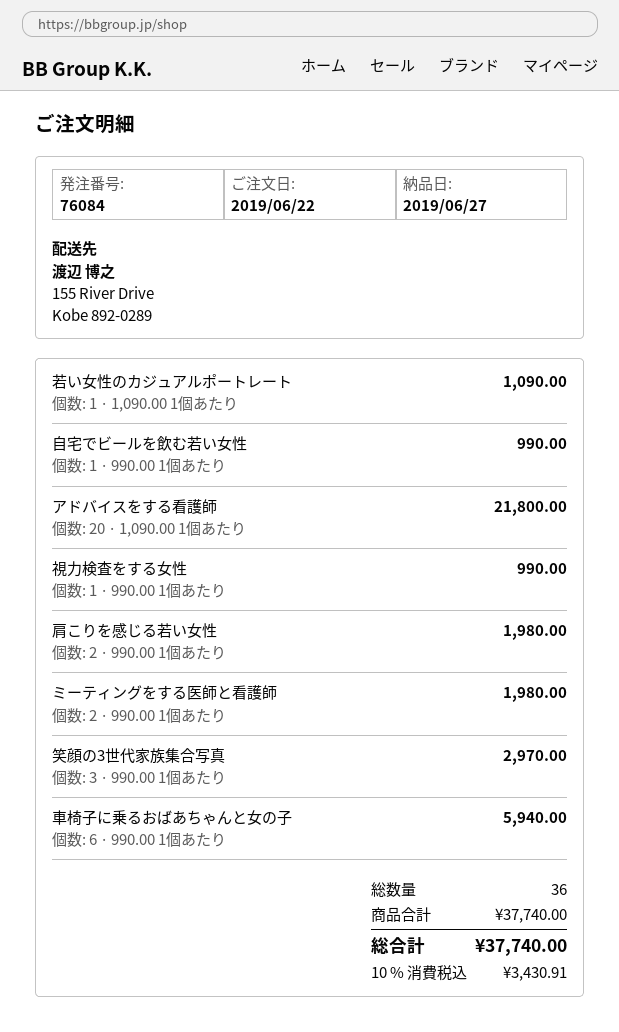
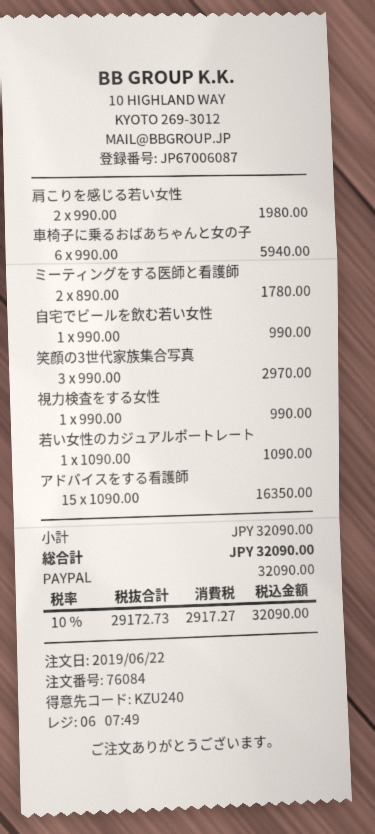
アドバイスをする看護師: 20 x 1090.00 = 21800.00 -> 15 x 1090.00 = 16350.00
ミーティングをする医師と看護師: 2 x 990.00 = 1980.00 -> 2 x 890.00 = 1780.00
subtotal: 37740.00 -> 32090.00
tax: 10% = 3430.91 -> 10% = 2917.27
total: 37740.00 -> 32090.00

